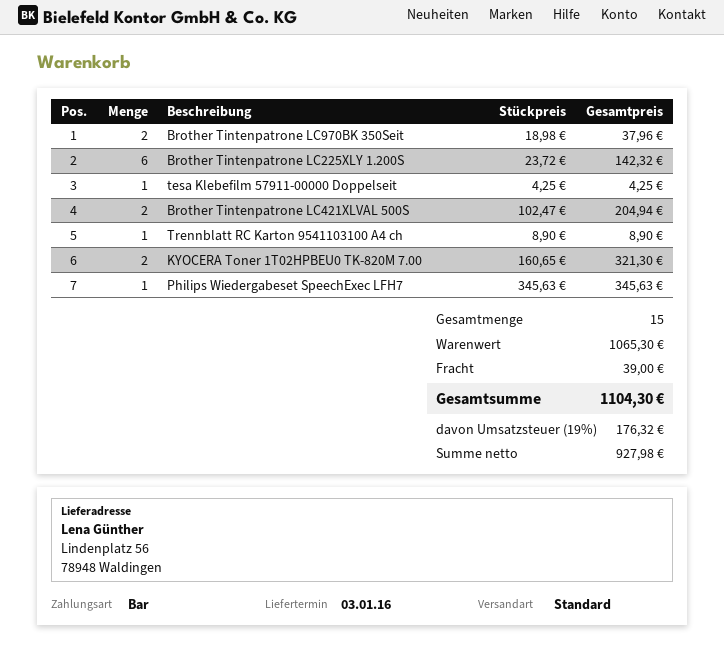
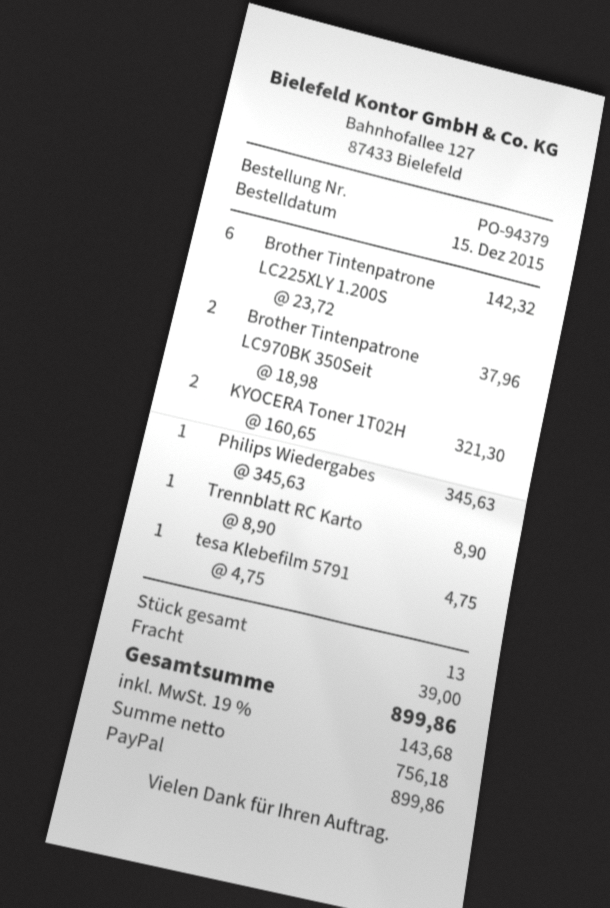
payment method: cash -> PayPal
tesa Klebefilm 57911-00000 Doppelseit: 1 x 4.25 = 4.25 -> 1 x 4.75 = 4.75
Brother Tintenpatrone LC421XLVAL 500S: 2 x 102.47 = 204.94 -> none
total quantity: 15 -> 13
net: 927.98 -> 756.18
tax: 19% = 176.32 -> 19% = 143.68
total: 1104.30 -> 899.86

